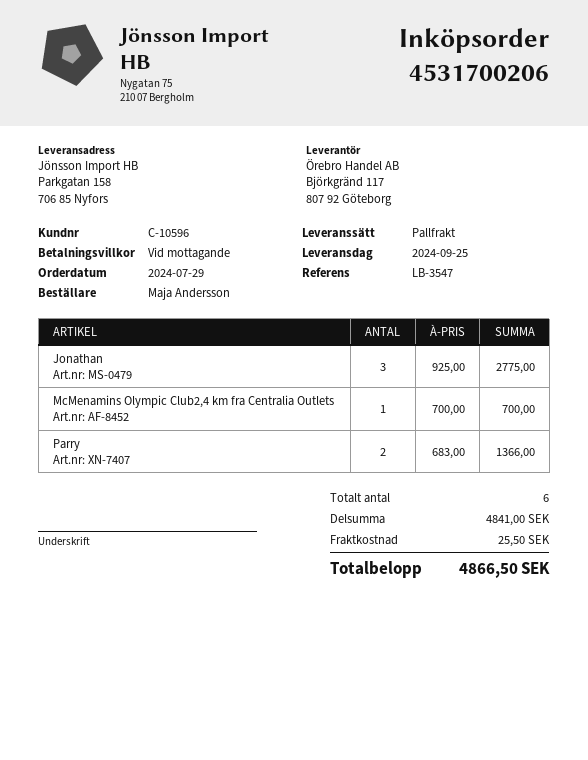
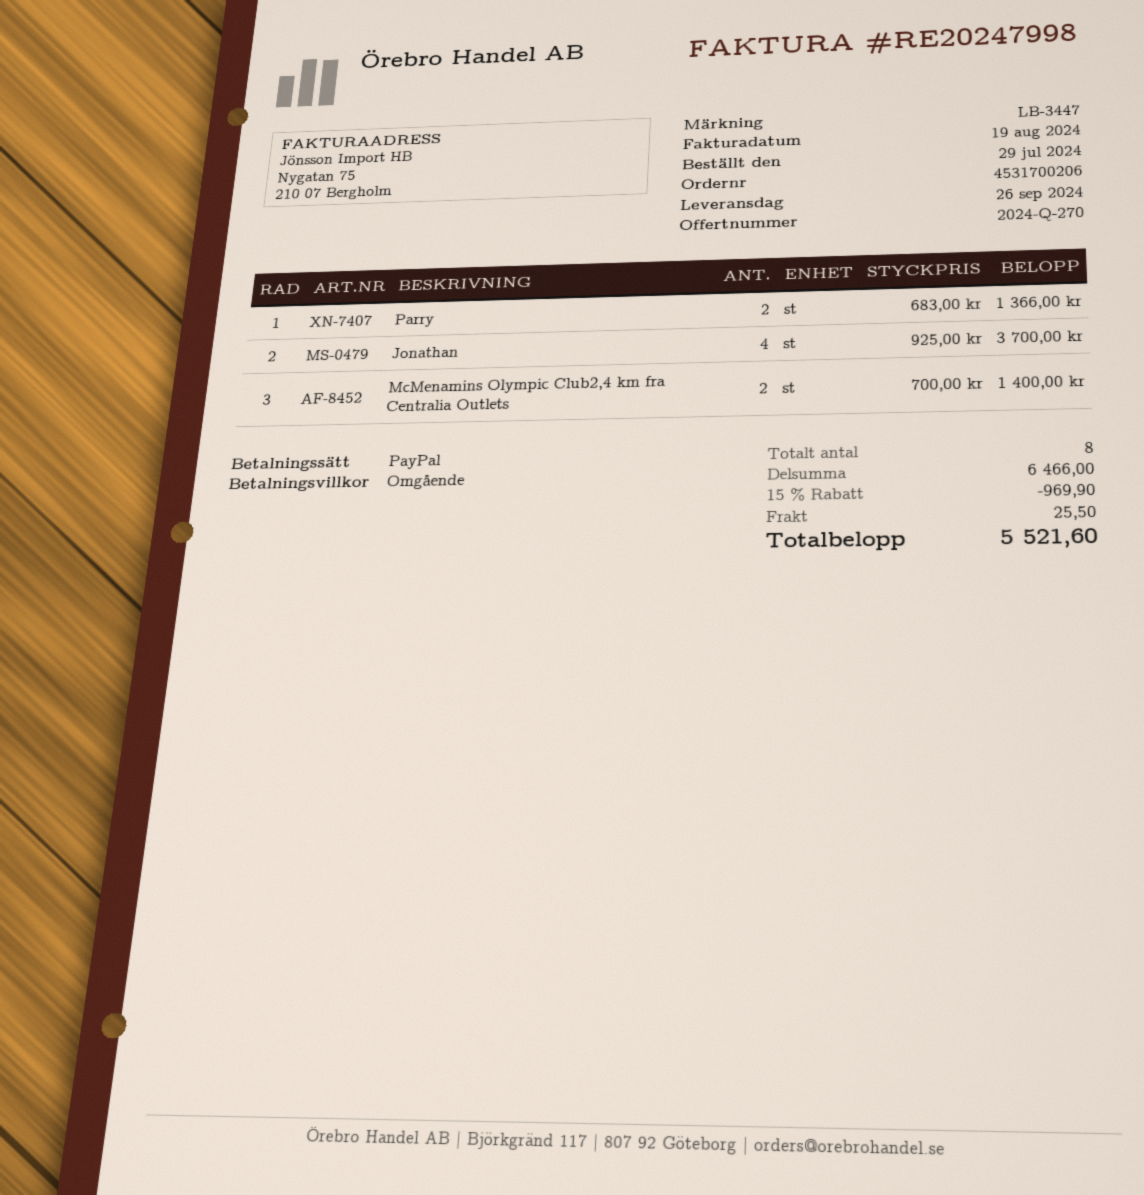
delivery date: 2024-09-25 -> 2024-09-26
reference: LB-3547 -> LB-3447
Jonathan: 3 x 925.00 = 2775.00 -> 4 x 925.00 = 3700.00
McMenamins Olympic Club2,4 km fra Centralia Outlets: 1 x 700.00 = 700.00 -> 2 x 700.00 = 1400.00
total quantity: 6 -> 8
subtotal: 4841.00 -> 6466.00
discount: none -> 15% = 969.90
total: 4866.50 -> 5521.60

